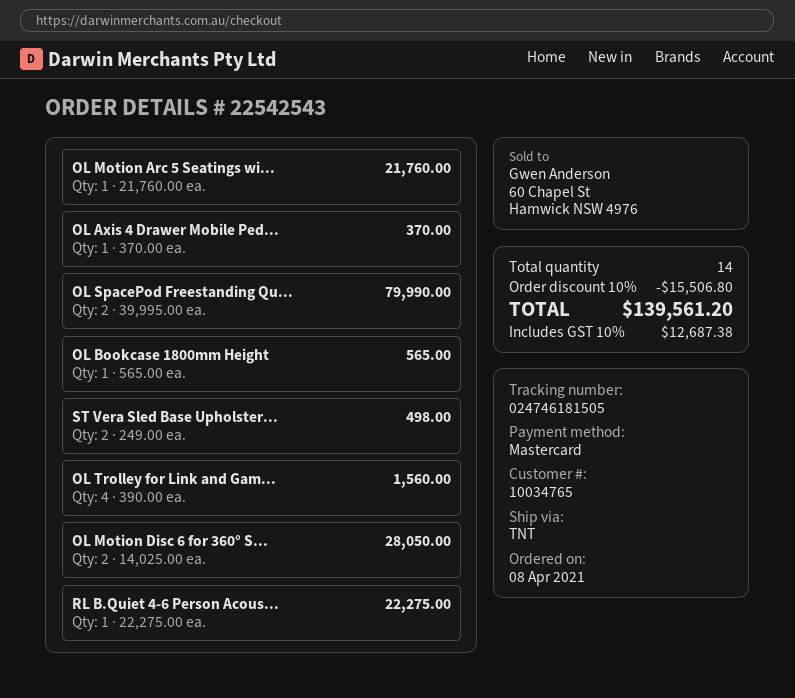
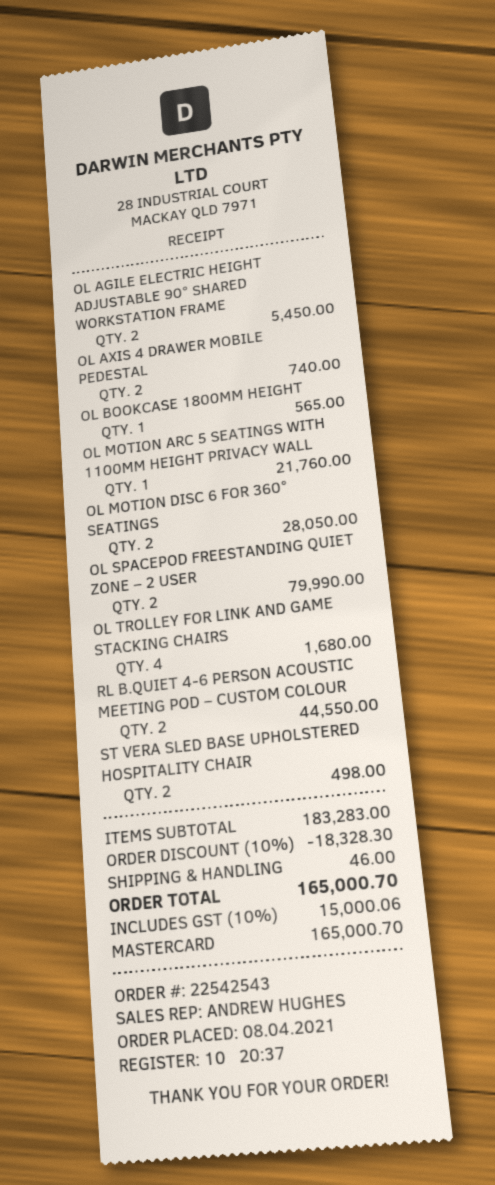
OL Axis 4 Drawer Mobile Ped...: 1 for 370.00 -> 2 for 740.00
OL Trolley for Link and Gam...: 4 for 1560.00 -> 4 for 1680.00
RL B.Quiet 4-6 Person Acous...: 1 for 22275.00 -> 2 for 44550.00
OL AGILE ELECTRIC HEIGHT ADJUSTABLE 90° SHARED WORKSTATION FRAME: none -> 2 for 5450.00
discount: 10% = 15506.80 -> 10% = 18328.30
shipping: none -> 46.00
tax: 10% = 12687.38 -> 10% = 15000.06
total: 139561.20 -> 165000.70

